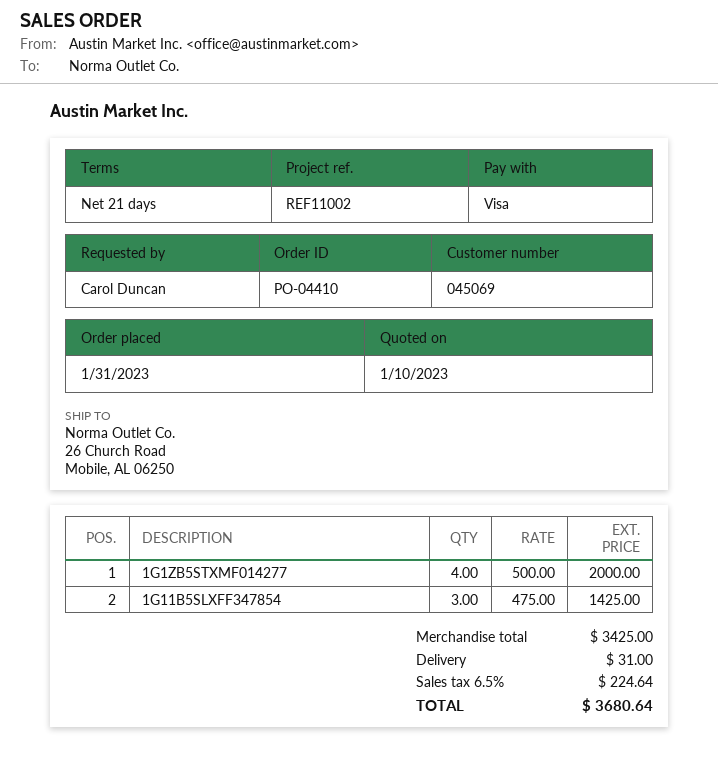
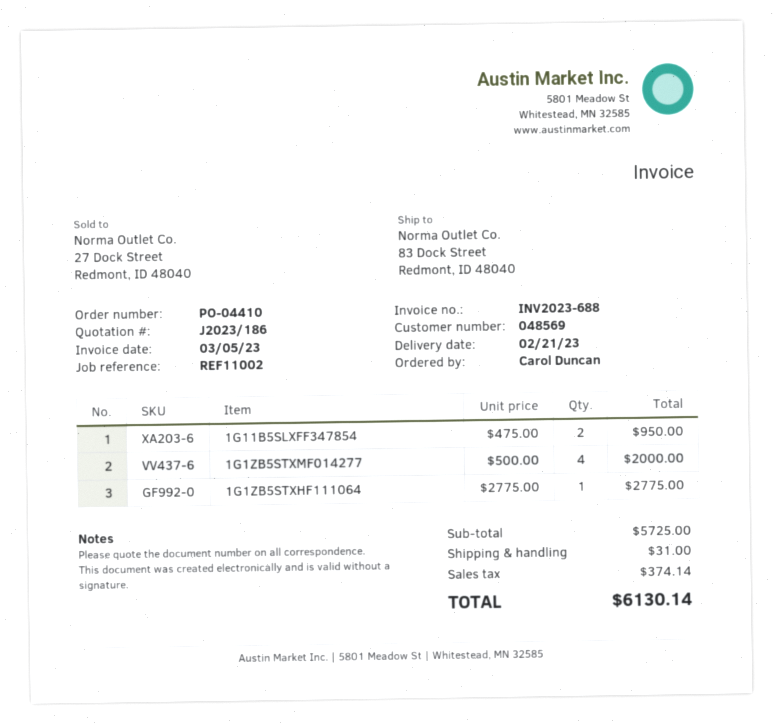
customer number: 045069 -> 048569
ship to: 26 Church Road, Mobile, AL 06250 -> 83 Dock Street, Redmont, ID 48040
1G11B5SLXFF347854: 3 x 475.00 = 1425.00 -> 2 x 475.00 = 950.00
1G1ZB5STXHF111064: none -> 1 x 2775.00 = 2775.00
subtotal: 3425.00 -> 5725.00
tax: 224.64 -> 374.14
total: 3680.64 -> 6130.14

